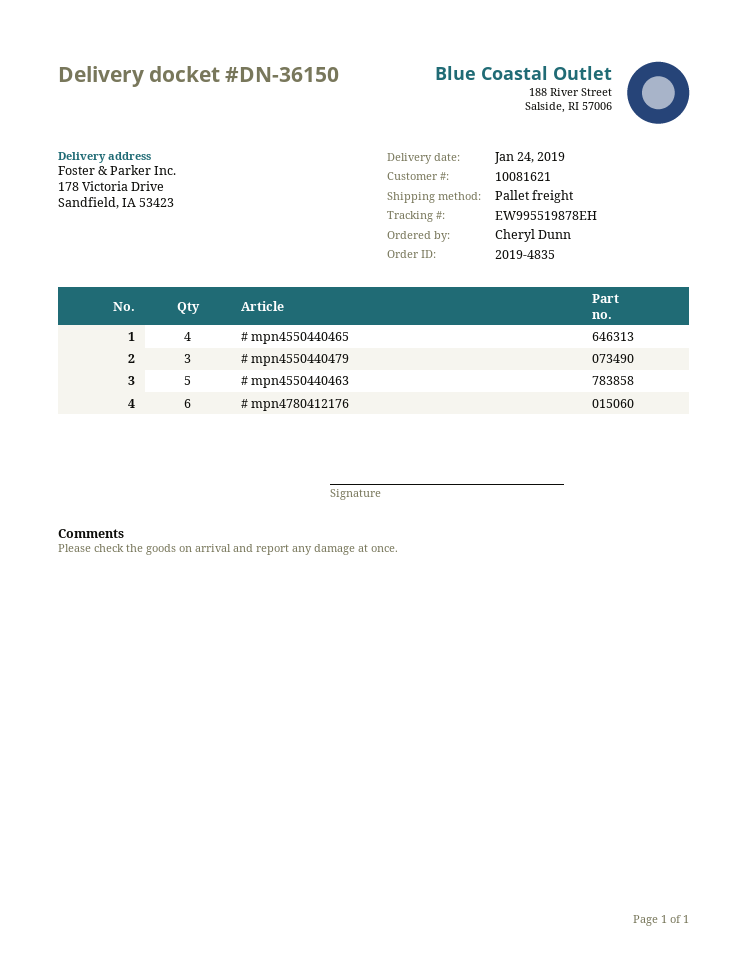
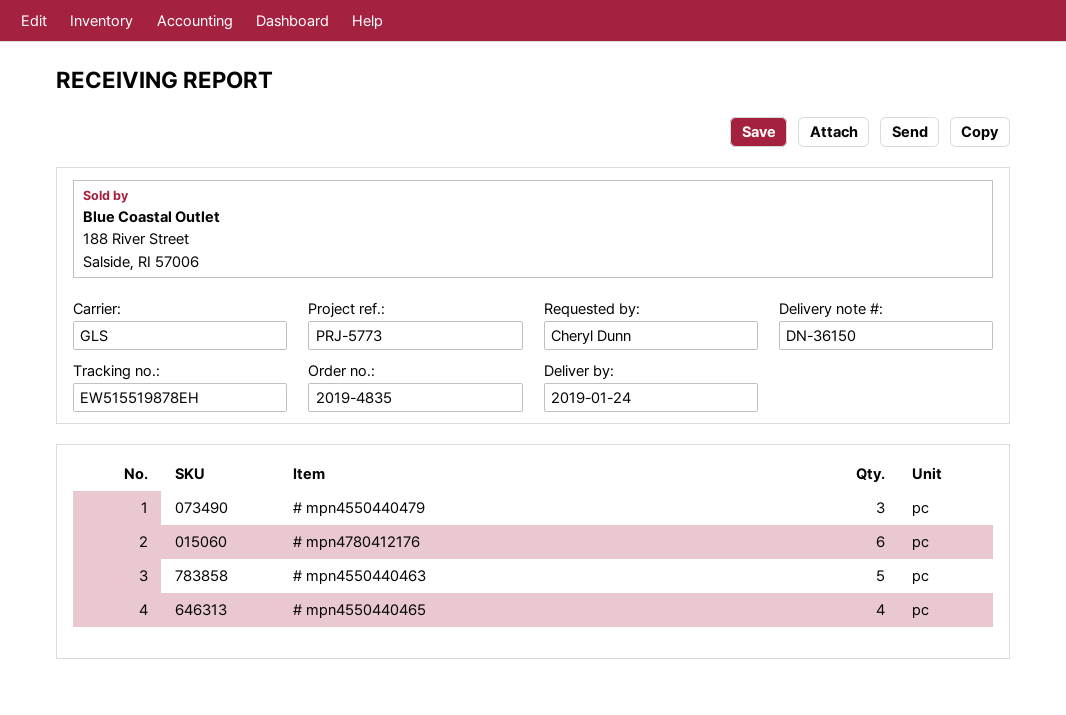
shipping method: pallet freight -> GLS
tracking number: EW995519878EH -> EW515519878EH

